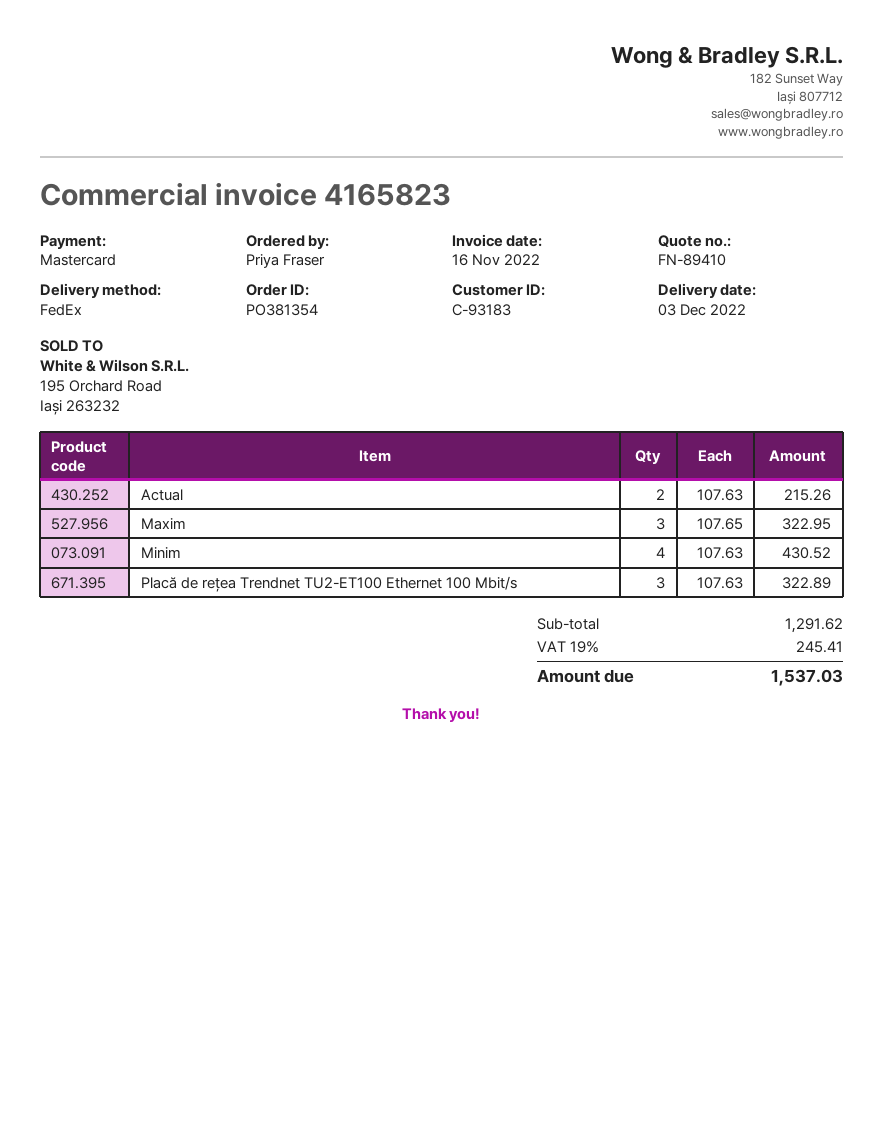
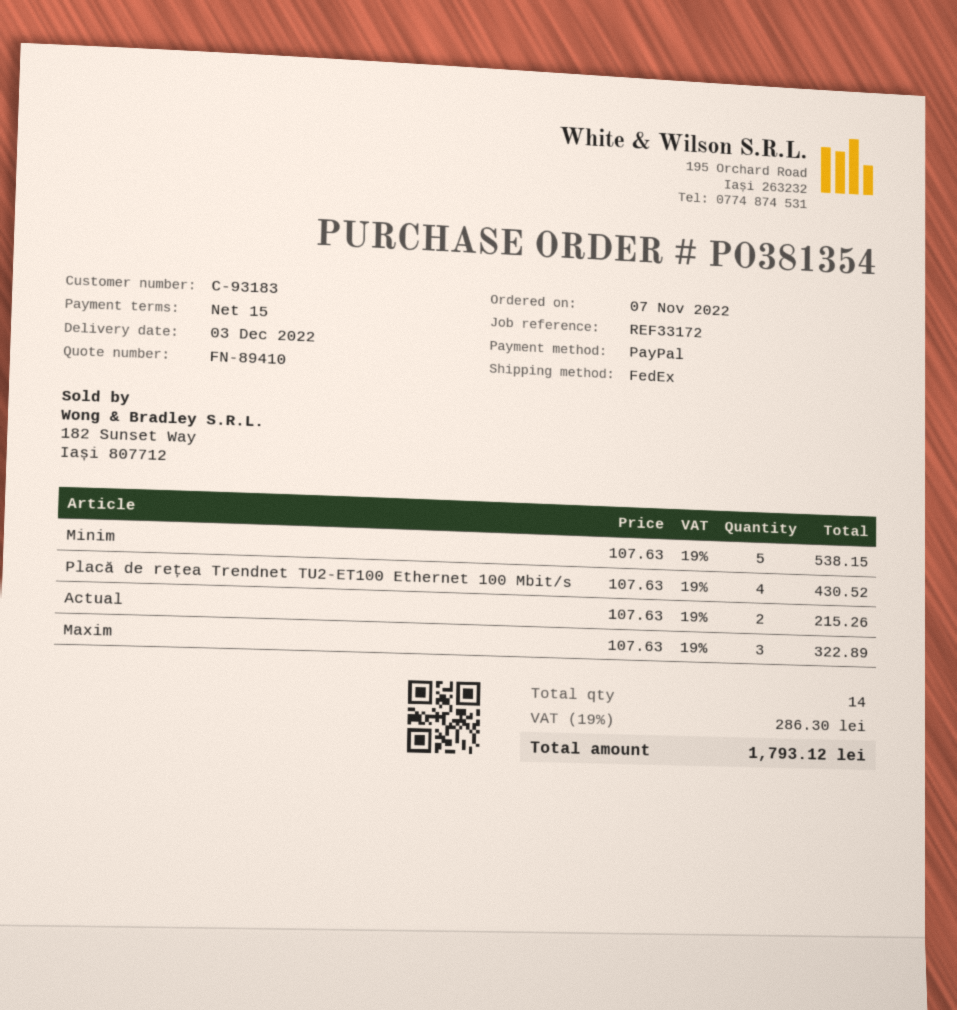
payment method: Mastercard -> PayPal
Maxim: 3 x 107.65 = 322.95 -> 3 x 107.63 = 322.89
Minim: 4 x 107.63 = 430.52 -> 5 x 107.63 = 538.15
Placă de rețea Trendnet TU2-ET100 Ethernet 100 Mbit/s: 3 x 107.63 = 322.89 -> 4 x 107.63 = 430.52
tax: 19% = 245.41 -> 19% = 286.30
total: 1537.03 -> 1793.12

